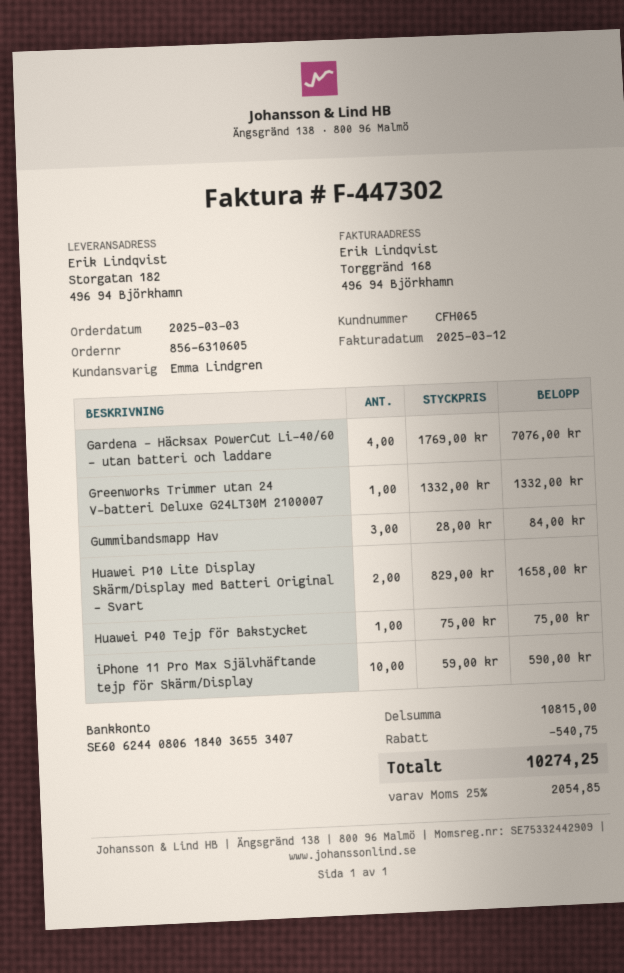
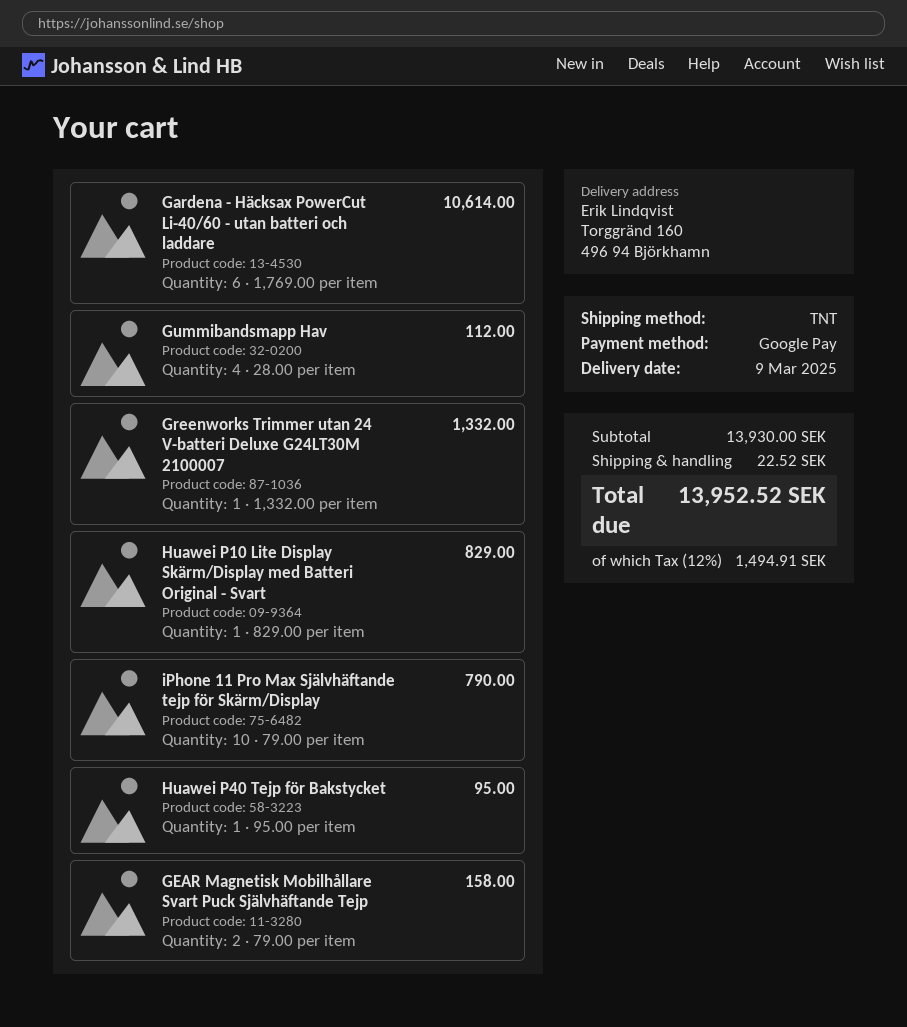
ship to: Storgatan 182, 496 94 Björkhamn -> Torggränd 160, 496 94 Björkhamn
Gardena - Häcksax PowerCut Li-40/60 - utan batteri och laddare: 4 x 1769.00 = 7076.00 -> 6 x 1769.00 = 10614.00
Gummibandsmapp Hav: 3 x 28.00 = 84.00 -> 4 x 28.00 = 112.00
Huawei P10 Lite Display Skärm/Display med Batteri Original - Svart: 2 x 829.00 = 1658.00 -> 1 x 829.00 = 829.00
Huawei P40 Tejp för Bakstycket: 1 x 75.00 = 75.00 -> 1 x 95.00 = 95.00
iPhone 11 Pro Max Självhäftande tejp för Skärm/Display: 10 x 59.00 = 590.00 -> 10 x 79.00 = 790.00
GEAR Magnetisk Mobilhållare Svart Puck Självhäftande Tejp: none -> 2 x 79.00 = 158.00
subtotal: 10815.00 -> 13930.00
discount: 540.75 -> none
shipping: none -> 22.52
tax: 25% = 2054.85 -> 12% = 1494.91
total: 10274.25 -> 13952.52

